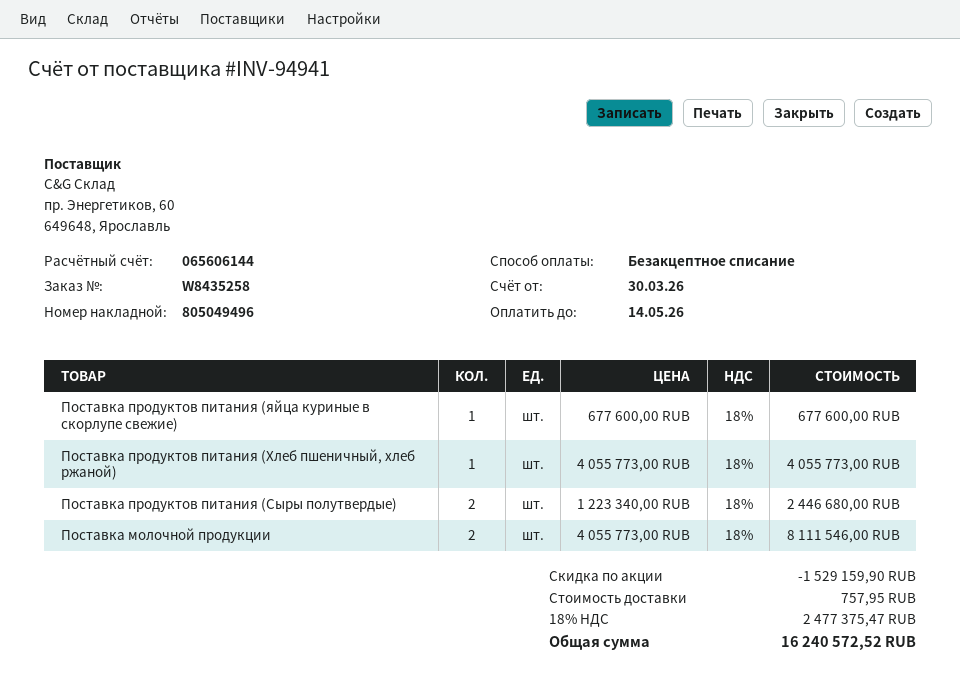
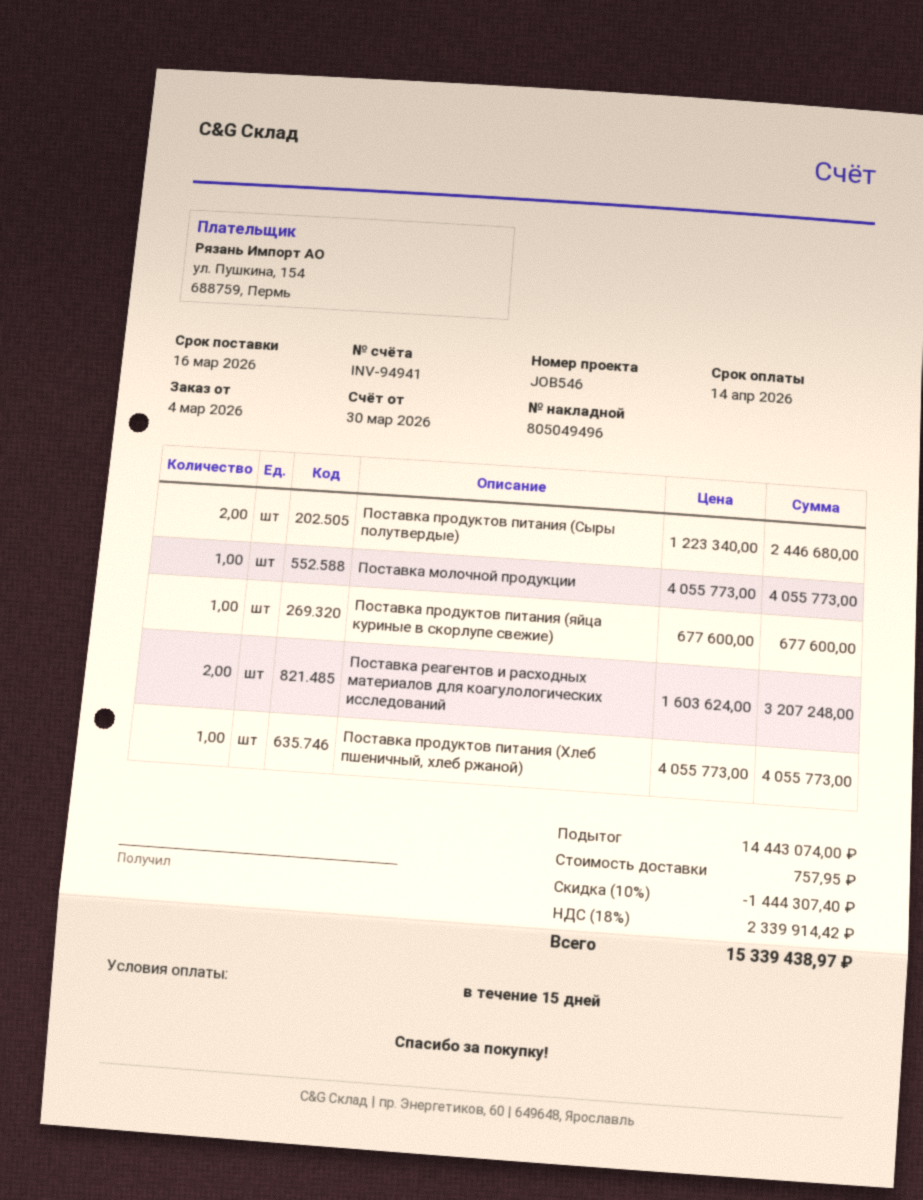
due date: 2026-05-14 -> 2026-04-14
Поставка молочной продукции: 2 x 4055773.00 = 8111546.00 -> 1 x 4055773.00 = 4055773.00
Поставка реагентов и расходных материалов для коагулологических исследований: none -> 2 x 1603624.00 = 3207248.00
discount: 1529159.90 -> 1444307.40
tax: 18% = 2477375.47 -> 18% = 2339914.42
total: 16240572.52 -> 15339438.97

